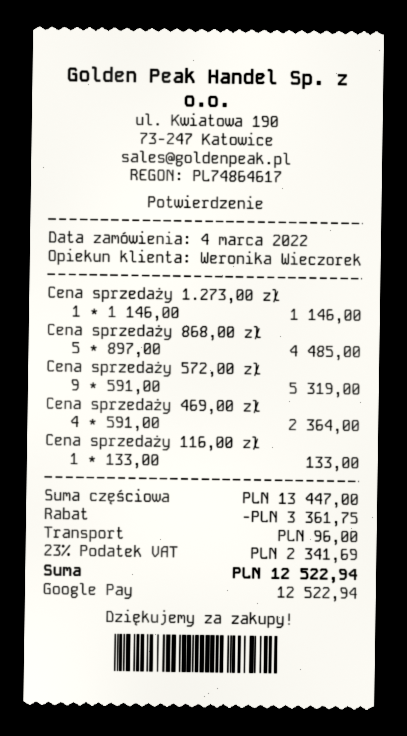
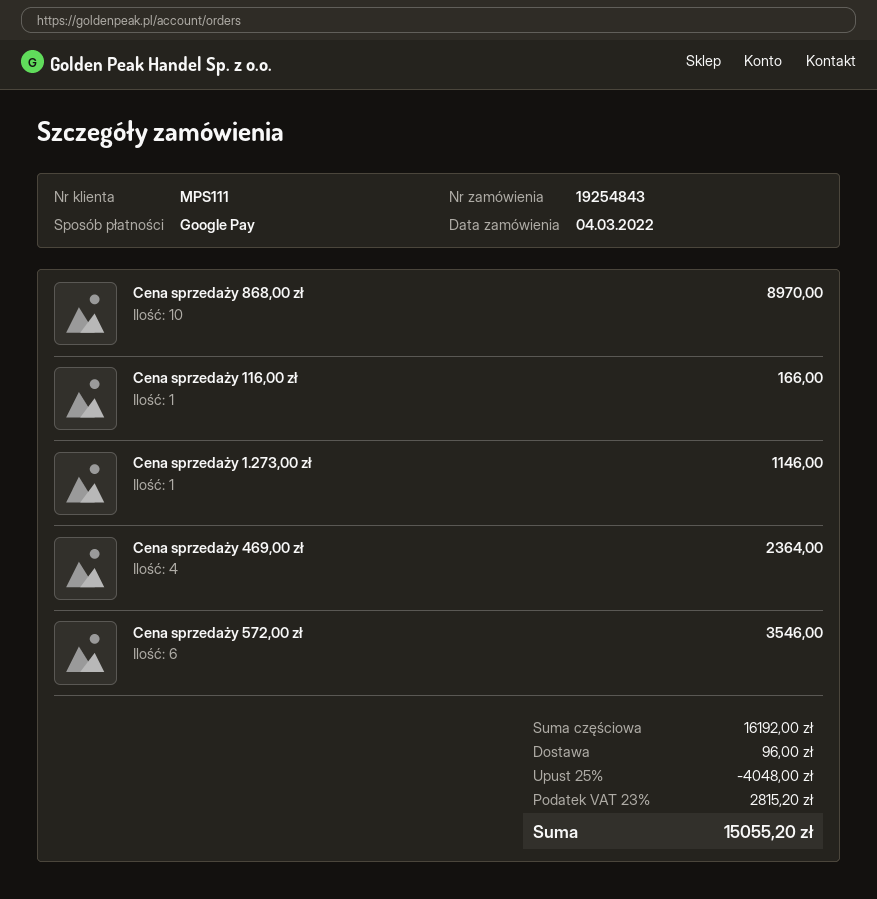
Cena sprzedaży 868,00 zł: 5 for 4485.00 -> 10 for 8970.00
Cena sprzedaży 572,00 zł: 9 for 5319.00 -> 6 for 3546.00
Cena sprzedaży 116,00 zł: 1 for 133.00 -> 1 for 166.00
subtotal: 13447.00 -> 16192.00
discount: 3361.75 -> 4048.00
tax: 23% = 2341.69 -> 23% = 2815.20
total: 12522.94 -> 15055.20

